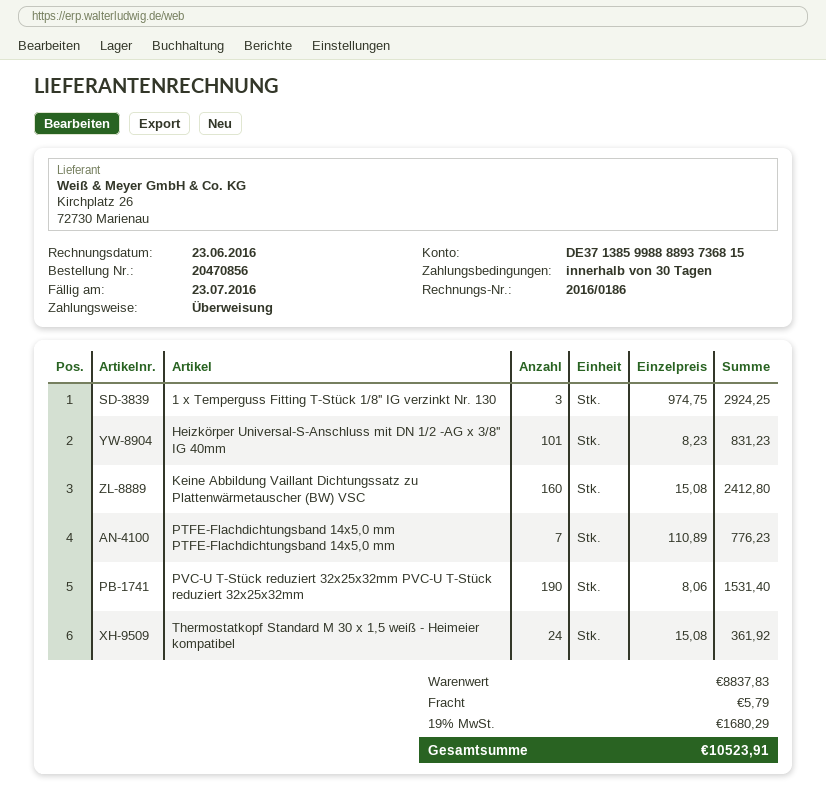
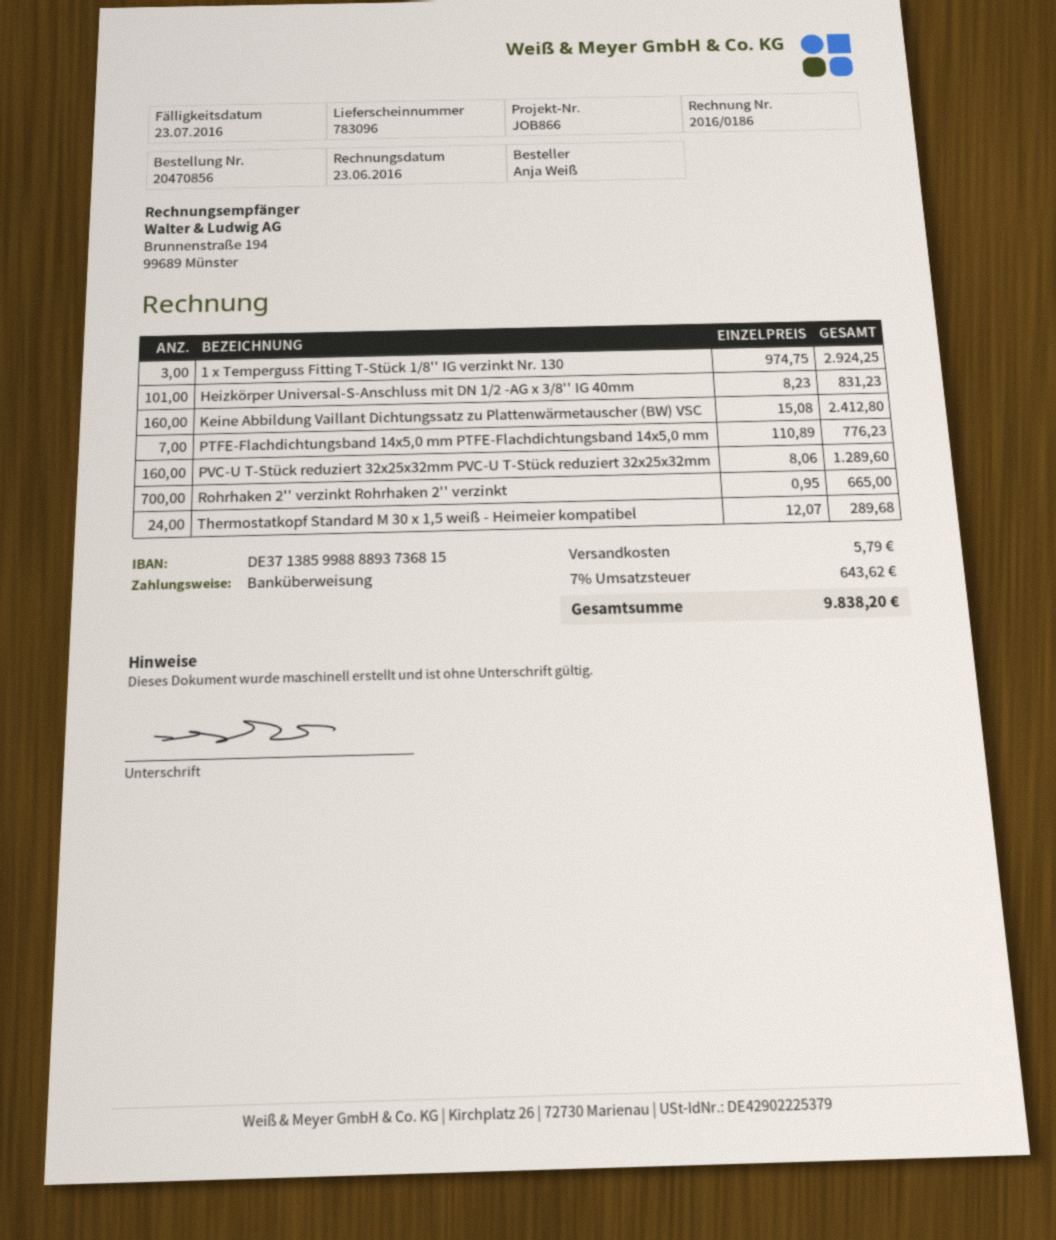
PVC-U T-Stück reduziert 32x25x32mm PVC-U T-Stück reduziert 32x25x32mm: 190 x 8.06 = 1531.40 -> 160 x 8.06 = 1289.60
Thermostatkopf Standard M 30 x 1,5 weiß - Heimeier kompatibel: 24 x 15.08 = 361.92 -> 24 x 12.07 = 289.68
Rohrhaken 2'' verzinkt Rohrhaken 2'' verzinkt: none -> 700 x 0.95 = 665.00
tax: 19% = 1680.29 -> 7% = 643.62
total: 10523.91 -> 9838.20

